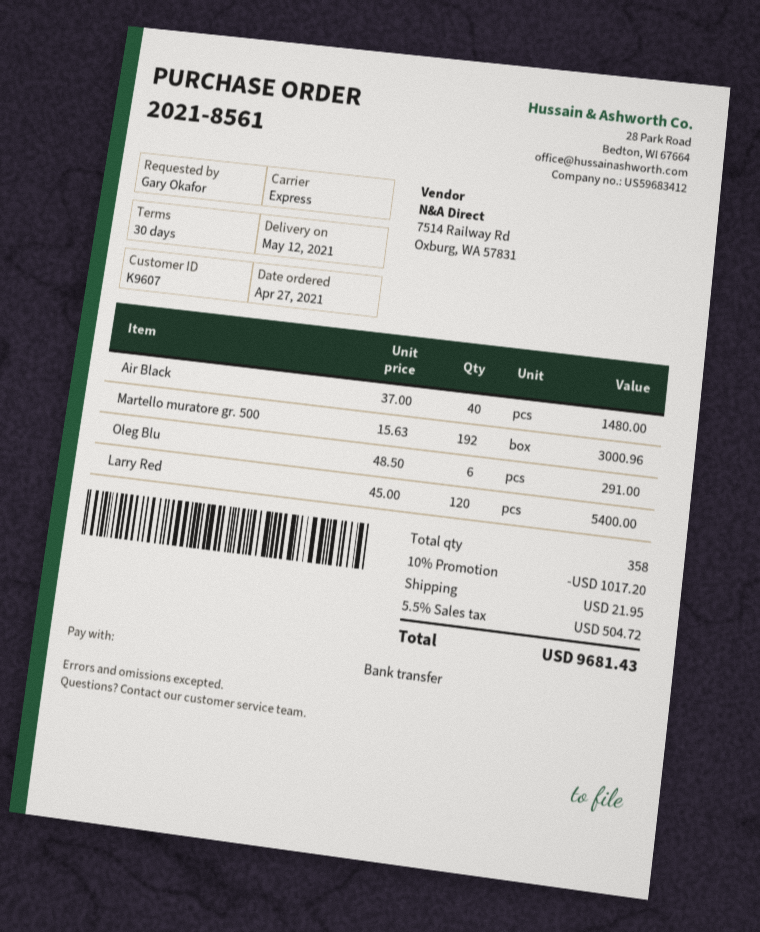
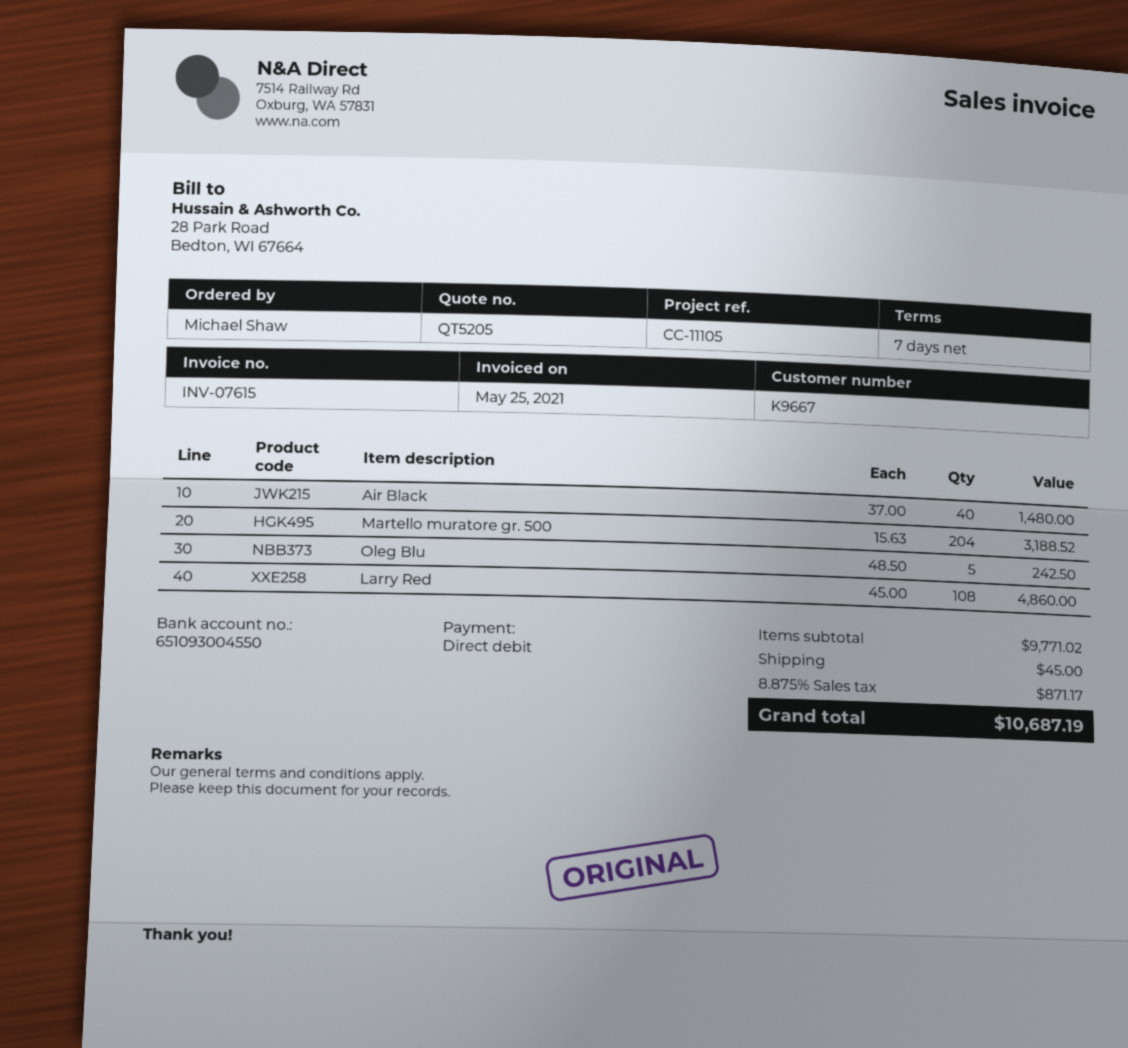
payment terms: 30 days -> 7 days
customer number: K9607 -> K9667
ordered by: Gary Okafor -> Michael Shaw
payment method: bank transfer -> direct debit
Martello muratore gr. 500: 192 x 15.63 = 3000.96 -> 204 x 15.63 = 3188.52
Oleg Blu: 6 x 48.50 = 291.00 -> 5 x 48.50 = 242.50
Larry Red: 120 x 45.00 = 5400.00 -> 108 x 45.00 = 4860.00
discount: 10% = 1017.20 -> none
shipping: 21.95 -> 45.00
tax: 5.5% = 504.72 -> 8.875% = 871.17
total: 9681.43 -> 10687.19

